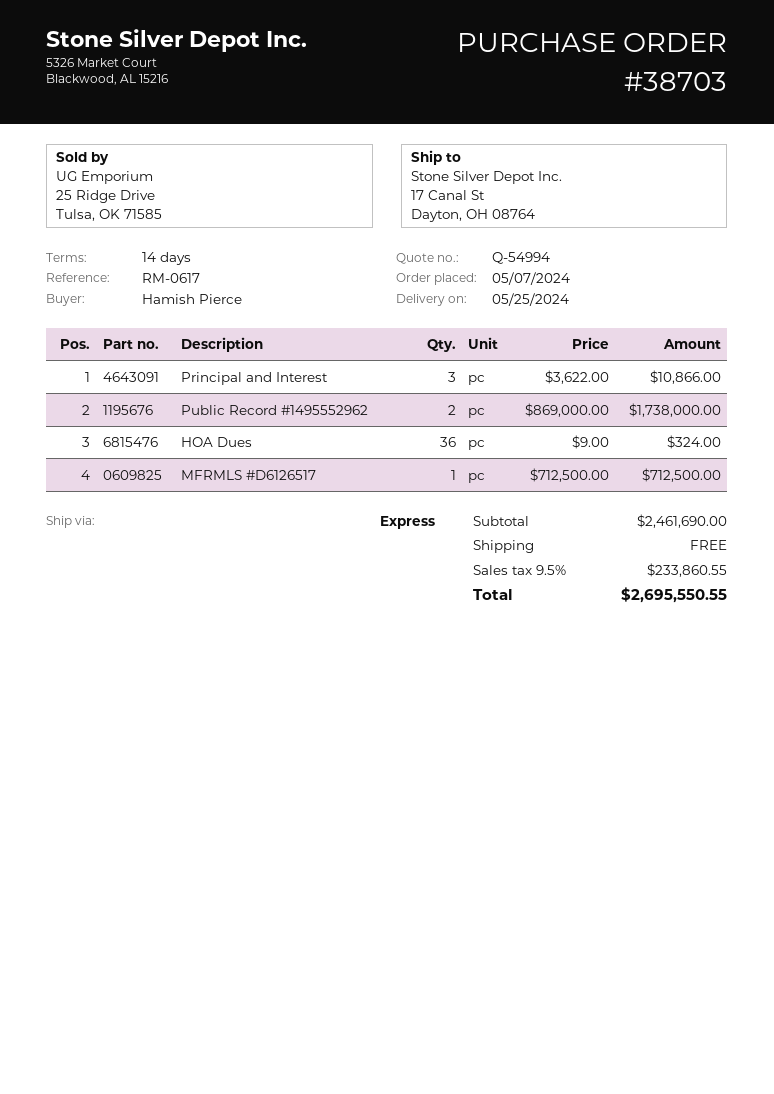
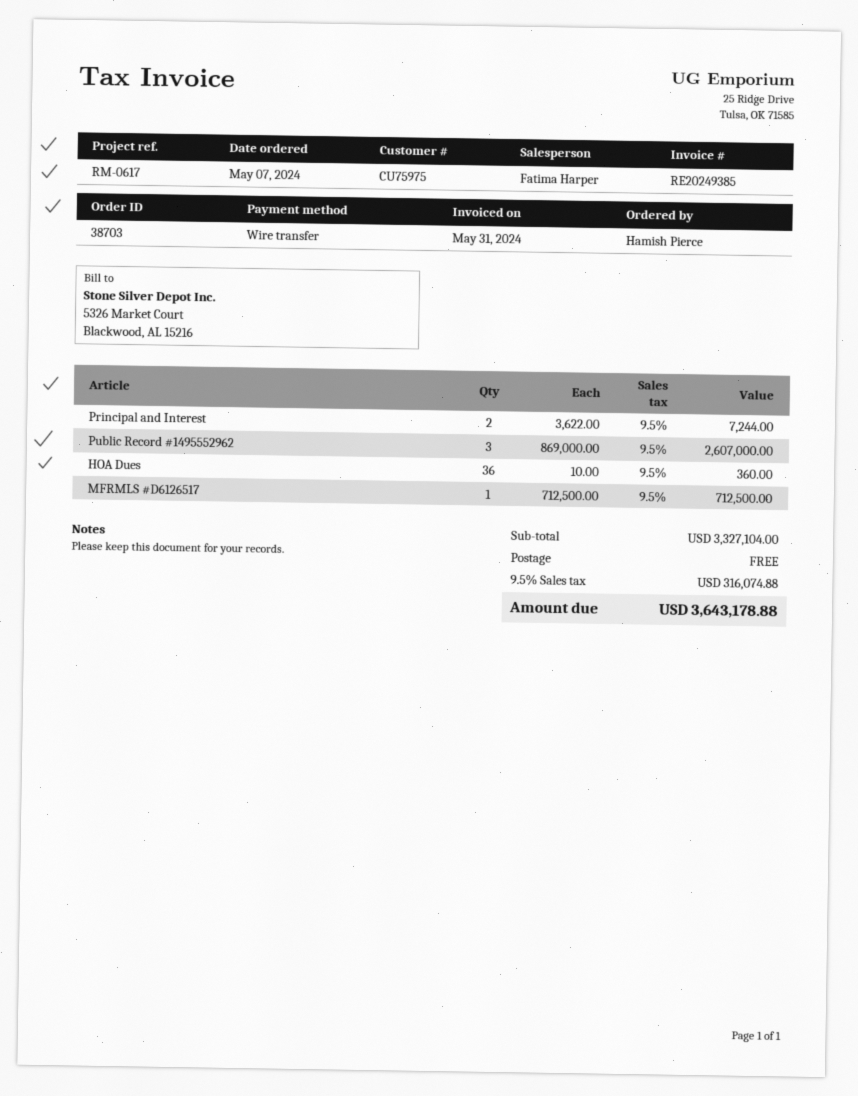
Principal and Interest: 3 x 3622.00 = 10866.00 -> 2 x 3622.00 = 7244.00
Public Record #1495552962: 2 x 869000.00 = 1738000.00 -> 3 x 869000.00 = 2607000.00
HOA Dues: 36 x 9.00 = 324.00 -> 36 x 10.00 = 360.00
subtotal: 2461690.00 -> 3327104.00
tax: 9.5% = 233860.55 -> 9.5% = 316074.88
total: 2695550.55 -> 3643178.88

